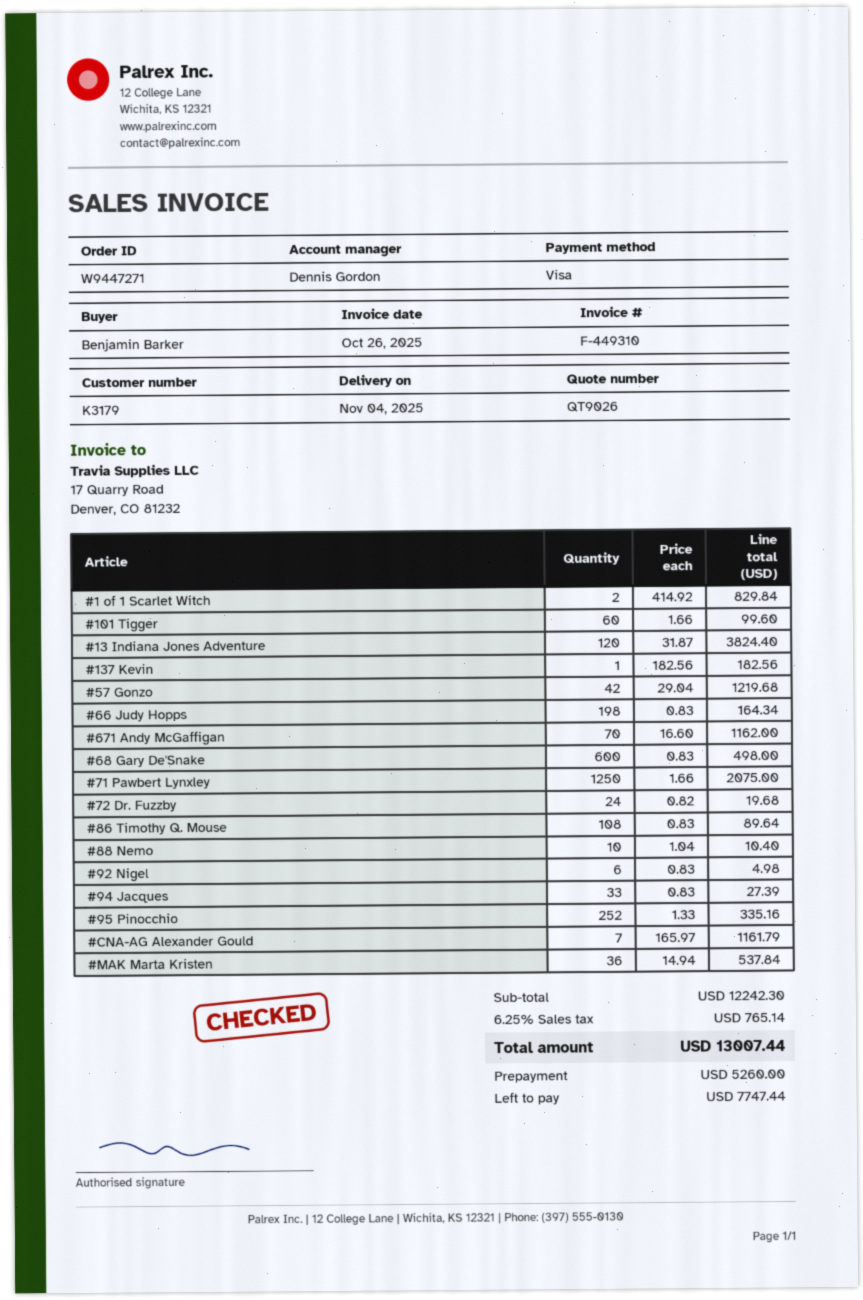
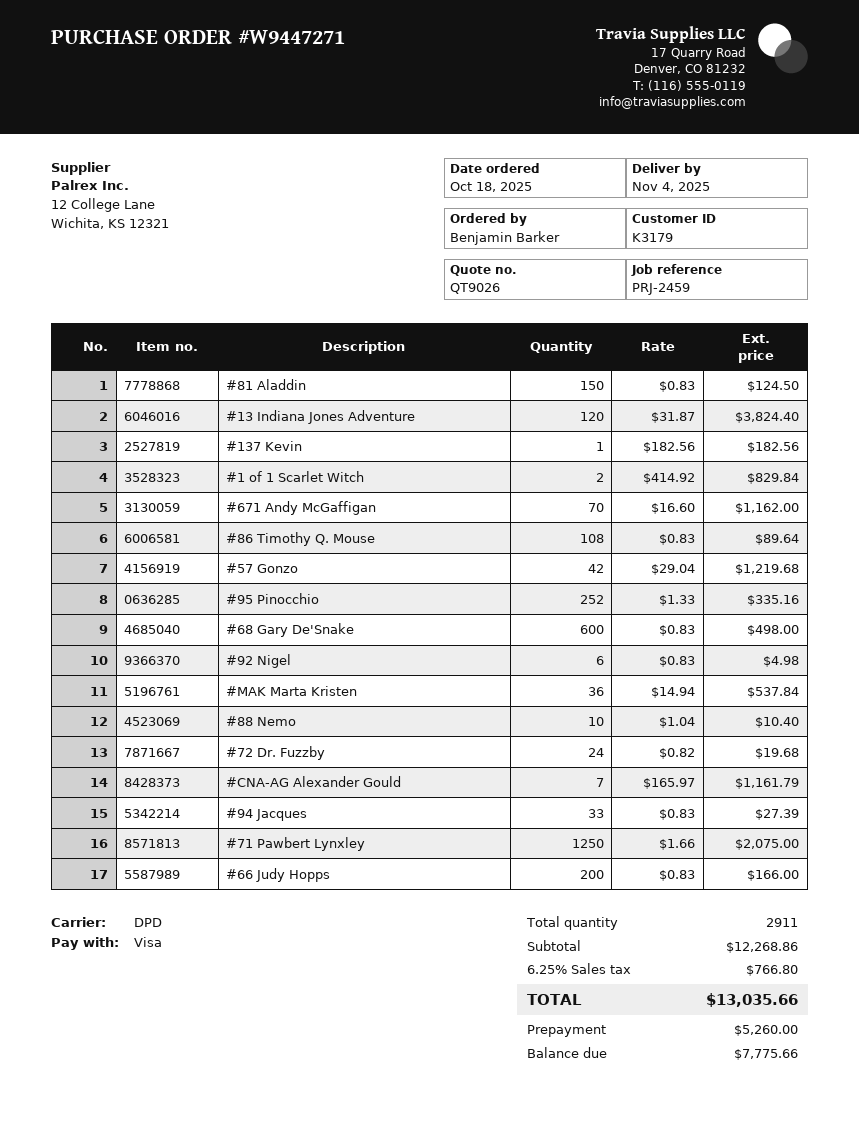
#101 Tigger: 60 x 1.66 = 99.60 -> none
#66 Judy Hopps: 198 x 0.83 = 164.34 -> 200 x 0.83 = 166.00
#81 Aladdin: none -> 150 x 0.83 = 124.50
subtotal: 12242.30 -> 12268.86
tax: 6.25% = 765.14 -> 6.25% = 766.80
total: 13007.44 -> 13035.66
balance: 7747.44 -> 7775.66

